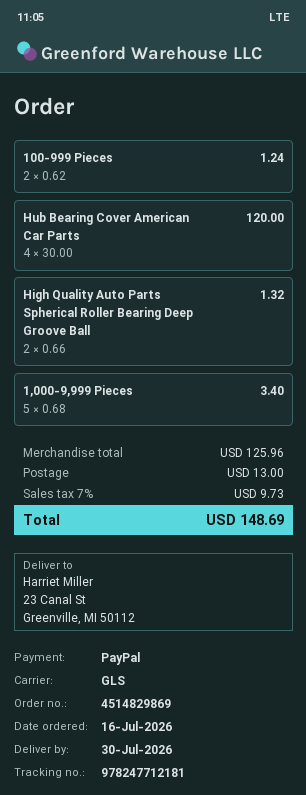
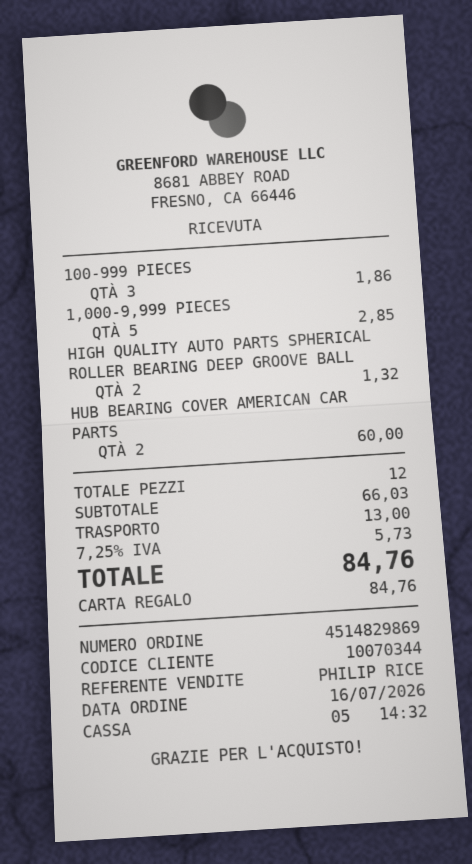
payment method: PayPal -> gift card
100-999 Pieces: 2 for 1.24 -> 3 for 1.86
Hub Bearing Cover American Car Parts: 4 for 120.00 -> 2 for 60.00
1,000-9,999 Pieces: 5 for 3.40 -> 5 for 2.85
subtotal: 125.96 -> 66.03
tax: 7% = 9.73 -> 7.25% = 5.73
total: 148.69 -> 84.76

